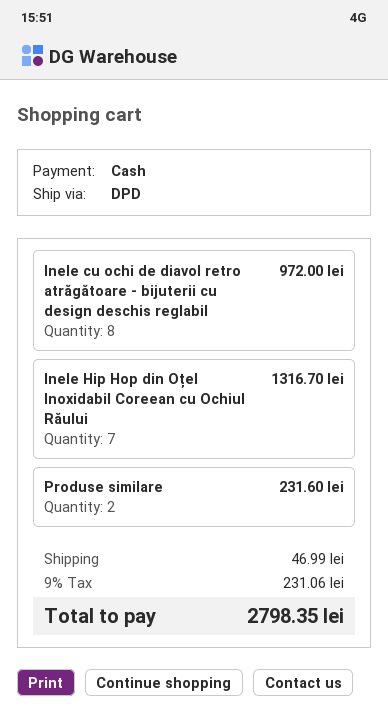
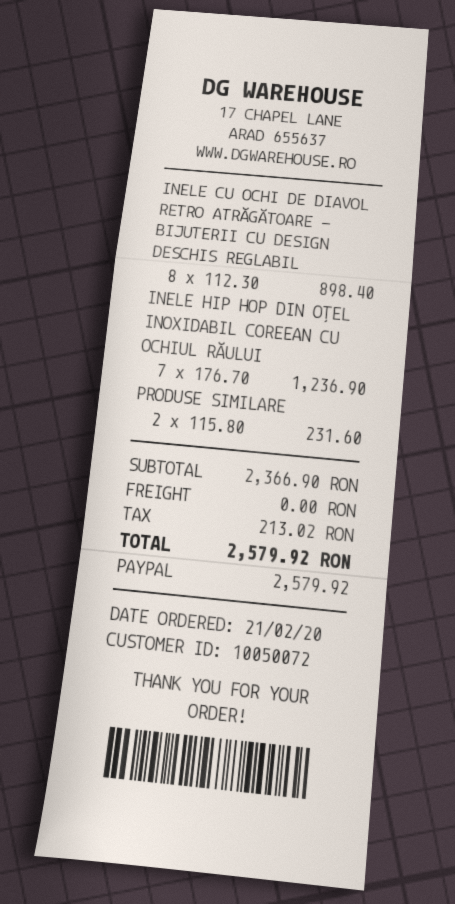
payment method: cash -> PayPal
Inele cu ochi de diavol retro atrăgătoare - bijuterii cu design deschis reglabil: 8 for 972.00 -> 8 for 898.40
Inele Hip Hop din Oțel Inoxidabil Coreean cu Ochiul Răului: 7 for 1316.70 -> 7 for 1236.90
shipping: 46.99 -> 0.00
tax: 231.06 -> 213.02
total: 2798.35 -> 2579.92

